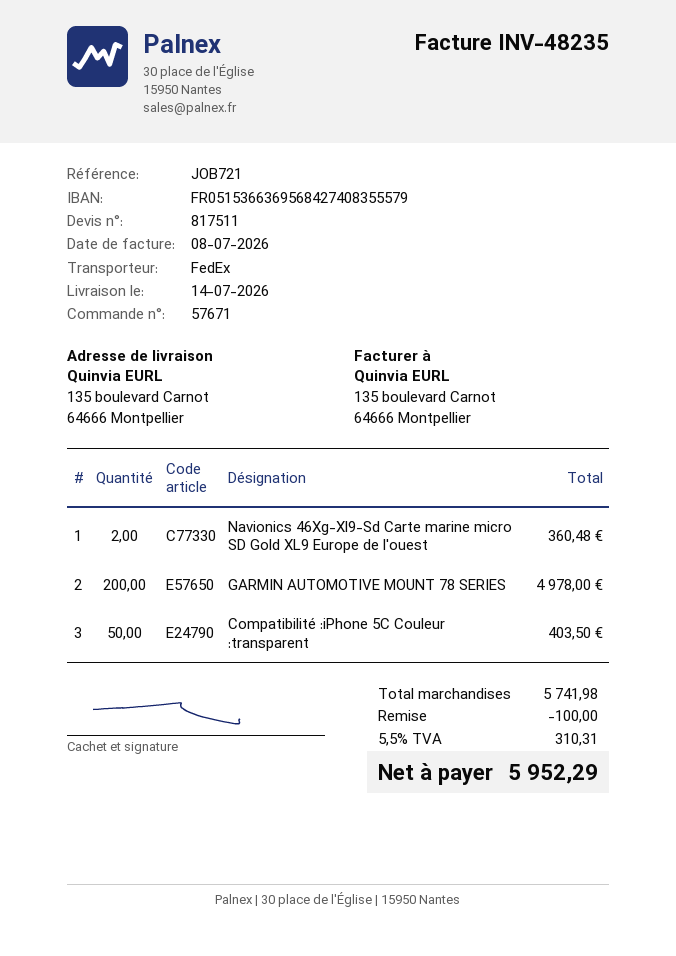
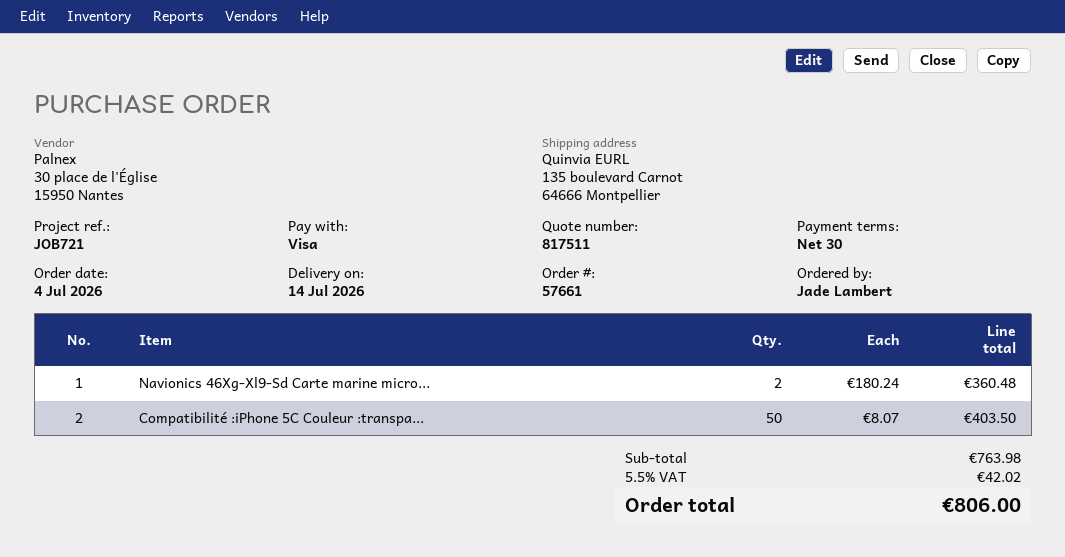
order number: 57671 -> 57661
GARMIN AUTOMOTIVE MOUNT 78 SERIES: 200 for 4978.00 -> none
subtotal: 5741.98 -> 763.98
discount: 100.00 -> none
tax: 5.5% = 310.31 -> 5.5% = 42.02
total: 5952.29 -> 806.00

